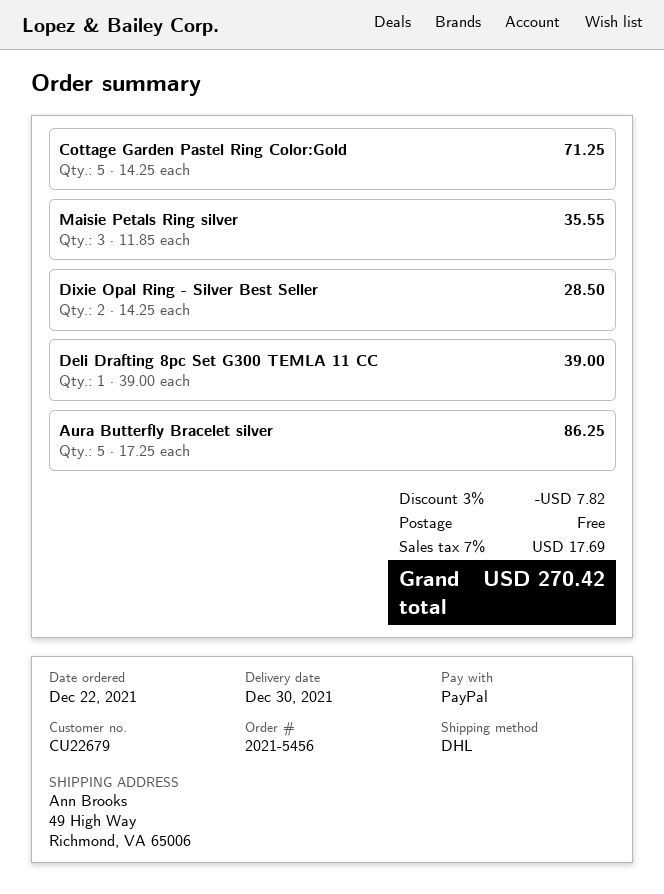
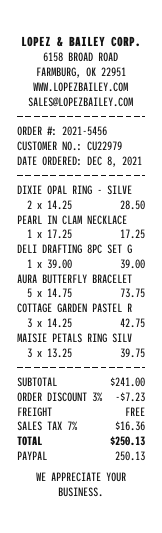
order date: 2021-12-22 -> 2021-12-08
customer number: CU22679 -> CU22979
Cottage Garden Pastel Ring Color:Gold: 5 x 14.25 = 71.25 -> 3 x 14.25 = 42.75
Maisie Petals Ring silver: 3 x 11.85 = 35.55 -> 3 x 13.25 = 39.75
Aura Butterfly Bracelet silver: 5 x 17.25 = 86.25 -> 5 x 14.75 = 73.75
PEARL IN CLAM NECKLACE: none -> 1 x 17.25 = 17.25
discount: 3% = 7.82 -> 3% = 7.23
tax: 7% = 17.69 -> 7% = 16.36
total: 270.42 -> 250.13

